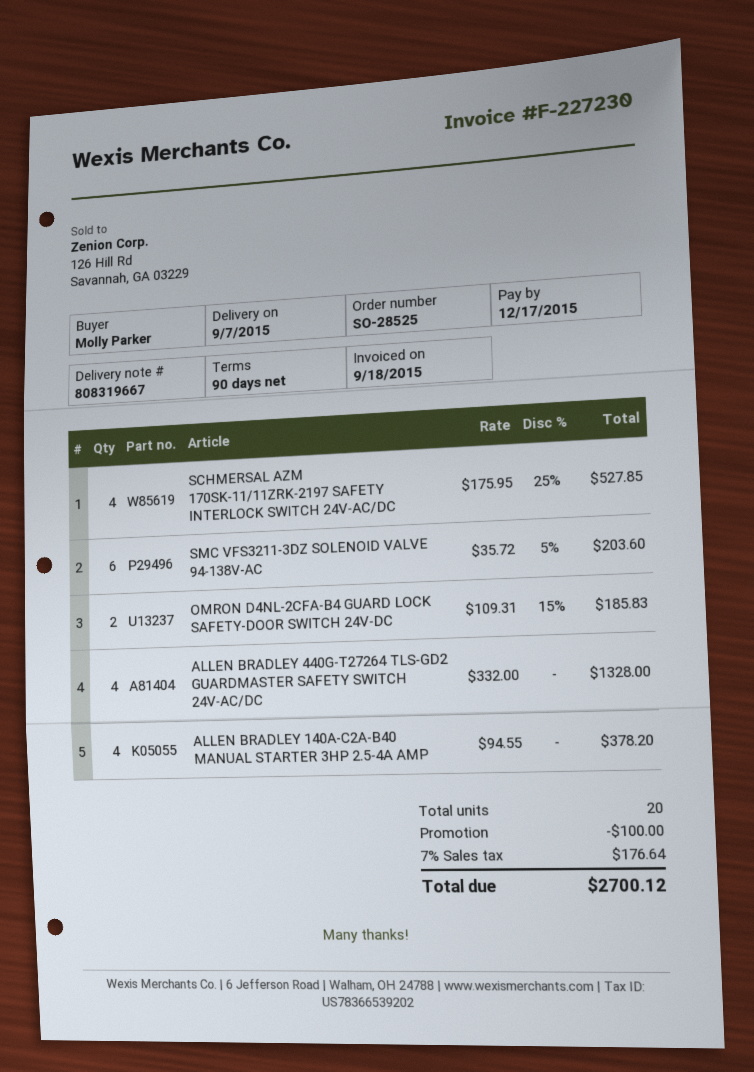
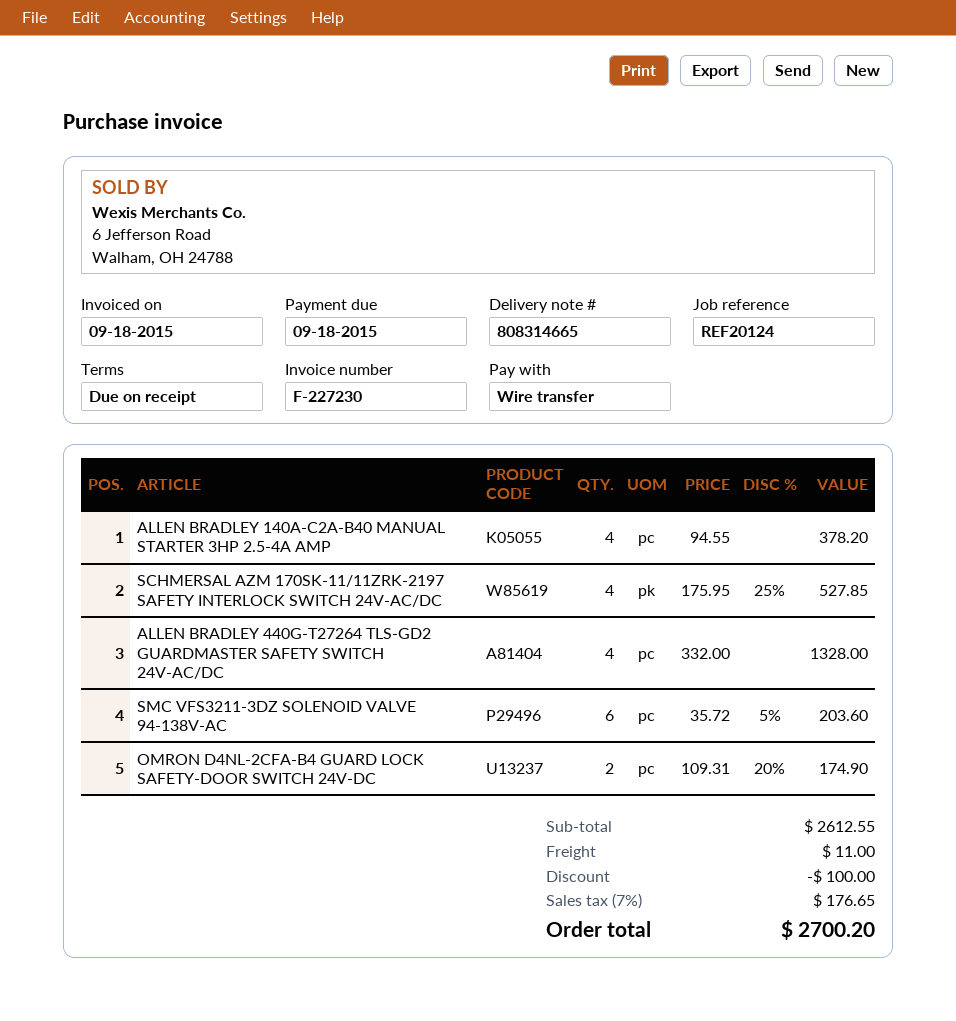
delivery note number: 808319667 -> 808314665
payment terms: 90 days -> on receipt
due date: 2015-12-17 -> 2015-09-18
OMRON D4NL-2CFA-B4 GUARD LOCK SAFETY-DOOR SWITCH 24V-DC: 2 x 109.31 - 15% = 185.83 -> 2 x 109.31 - 20% = 174.90
shipping: none -> 11.00
tax: 7% = 176.64 -> 7% = 176.65
total: 2700.12 -> 2700.20

